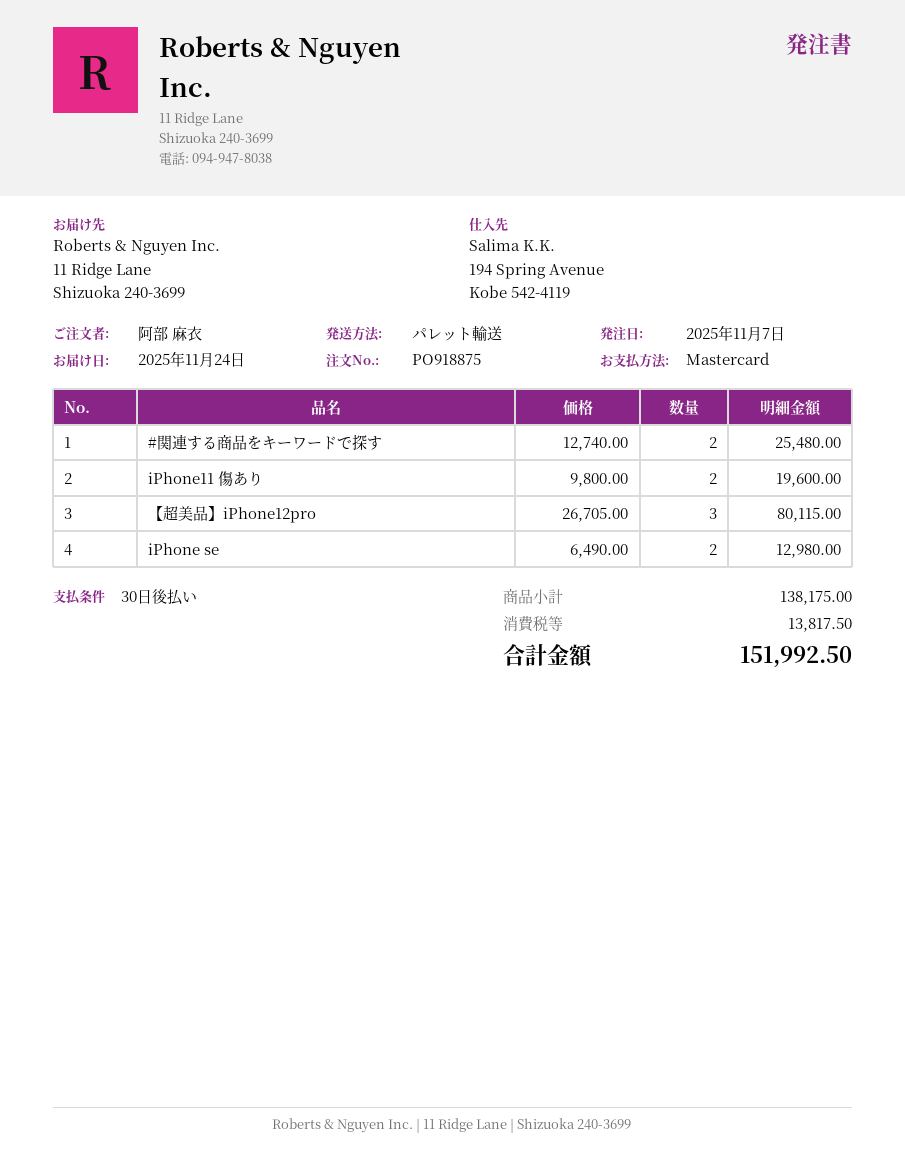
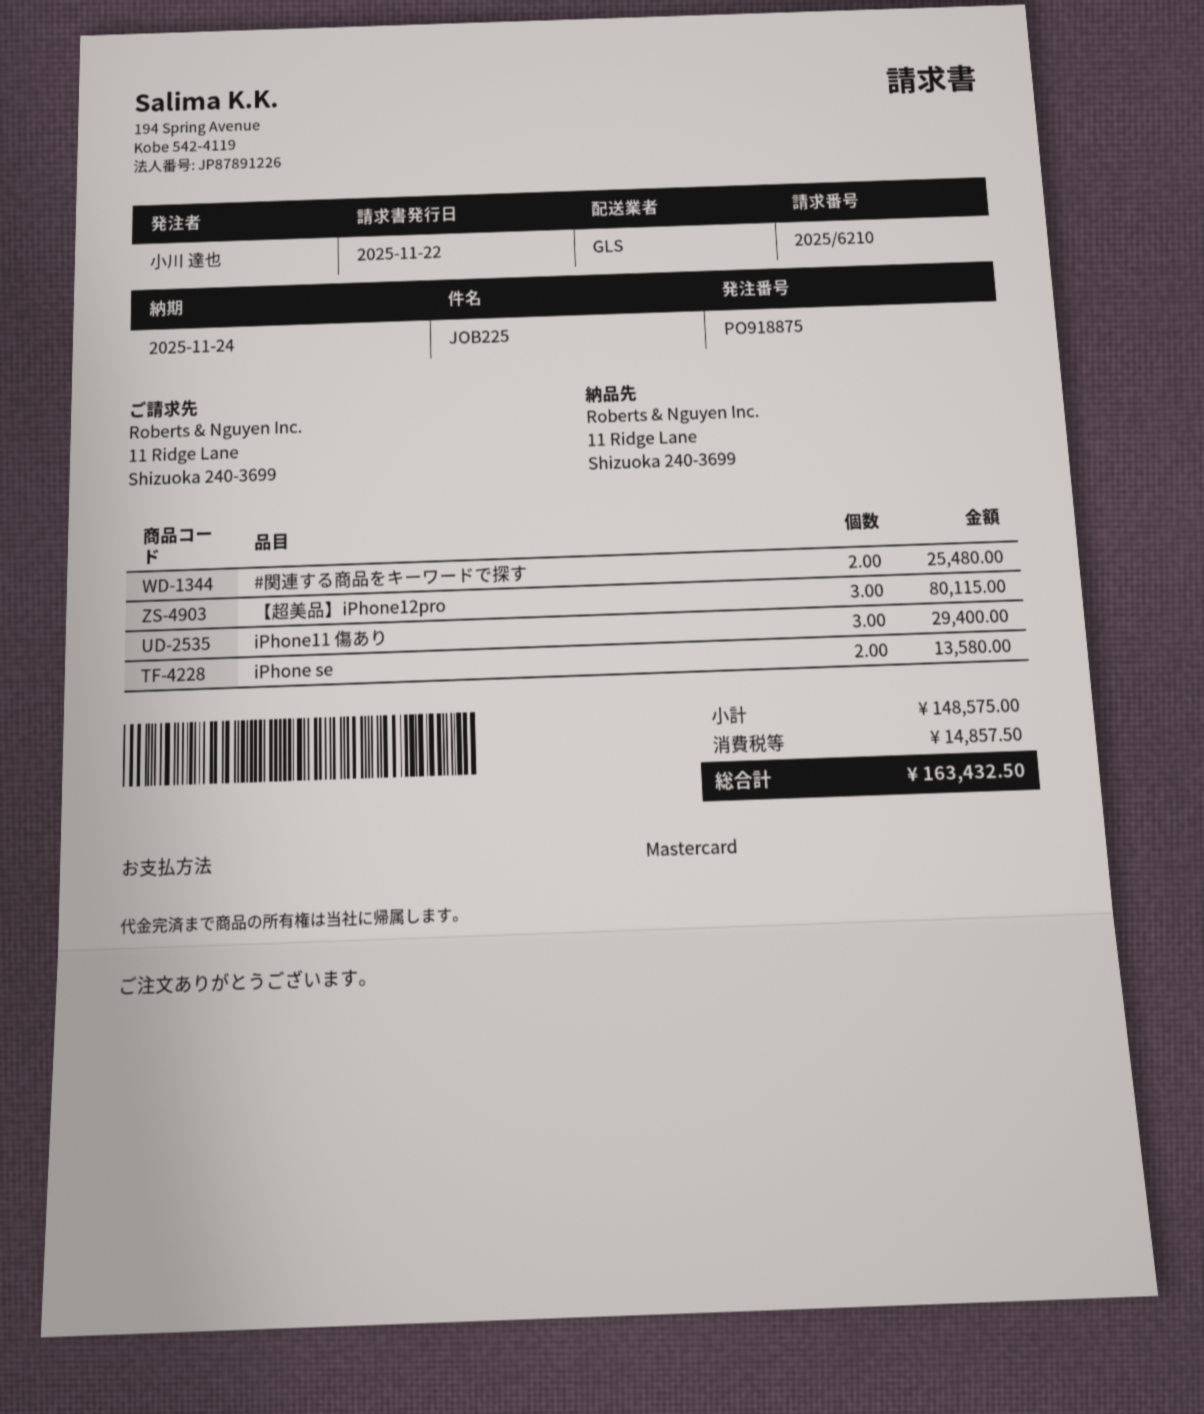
ordered by: 阿部 麻衣 -> 小川 達也
shipping method: pallet freight -> GLS
iPhone11 傷あり: 2 for 19600.00 -> 3 for 29400.00
iPhone se: 2 for 12980.00 -> 2 for 13580.00
subtotal: 138175.00 -> 148575.00
tax: 13817.50 -> 14857.50
total: 151992.50 -> 163432.50

